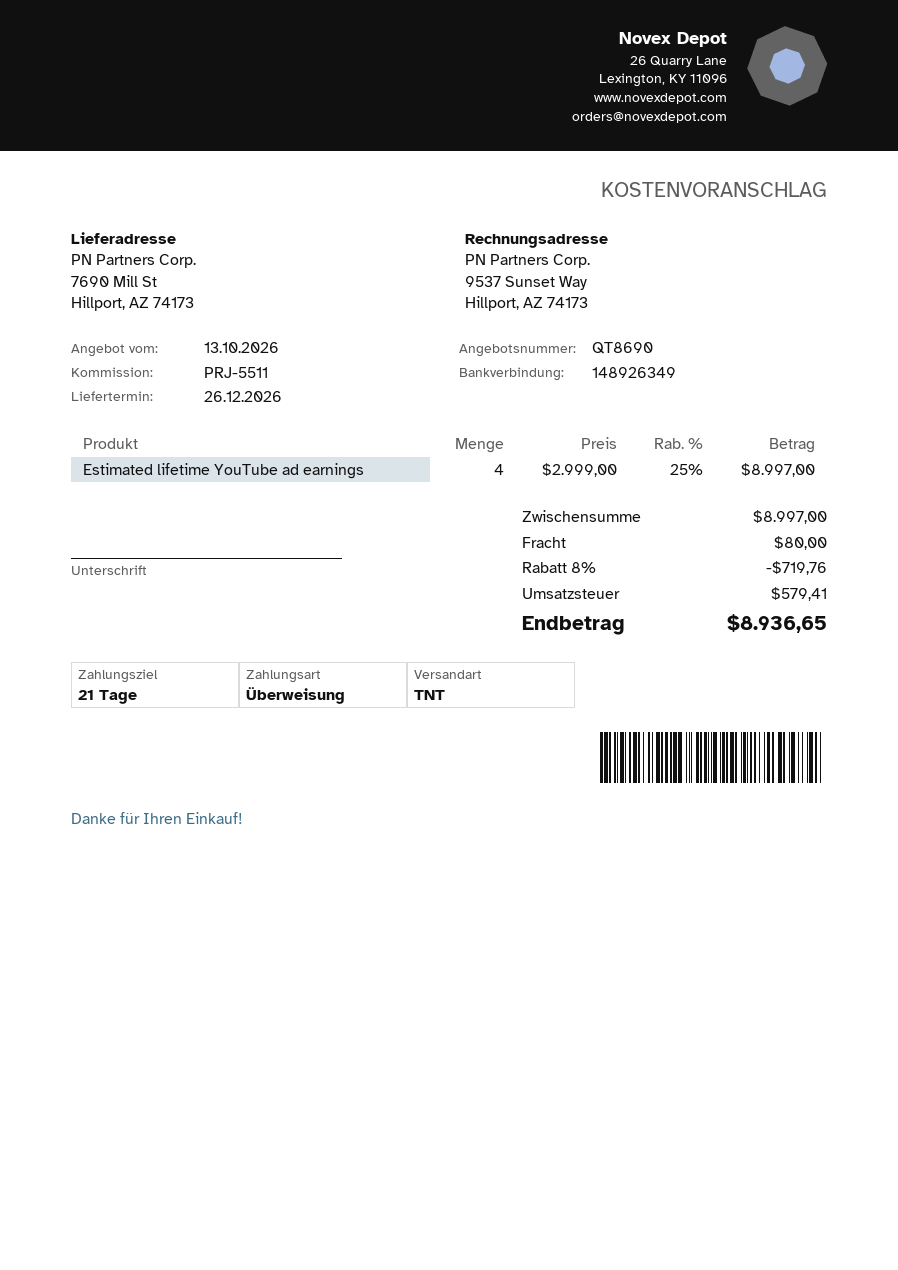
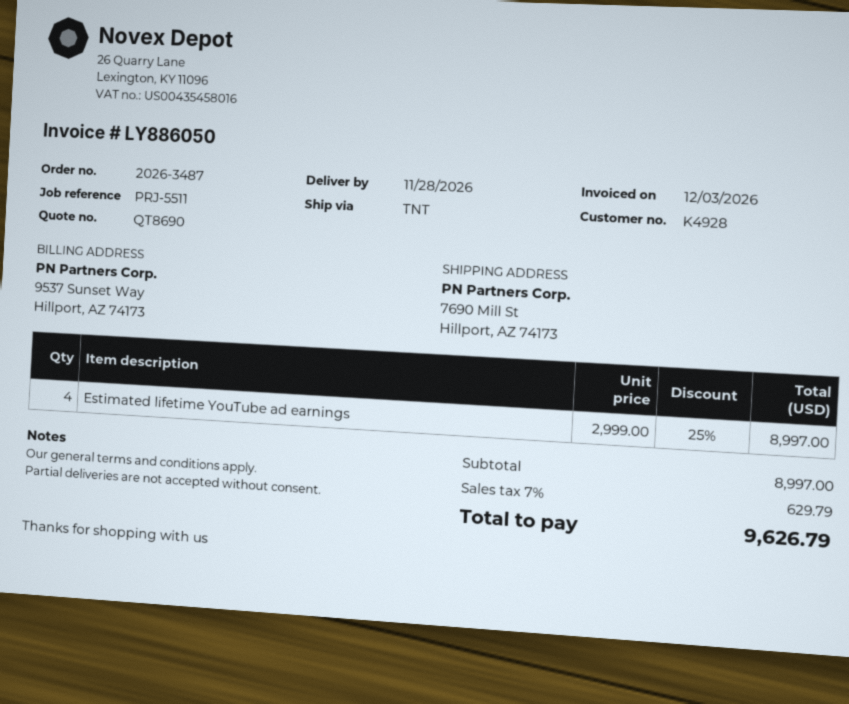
delivery date: 2026-12-26 -> 2026-11-28
discount: 8% = 719.76 -> none
shipping: 80.00 -> none
tax: 579.41 -> 629.79
total: 8936.65 -> 9626.79

